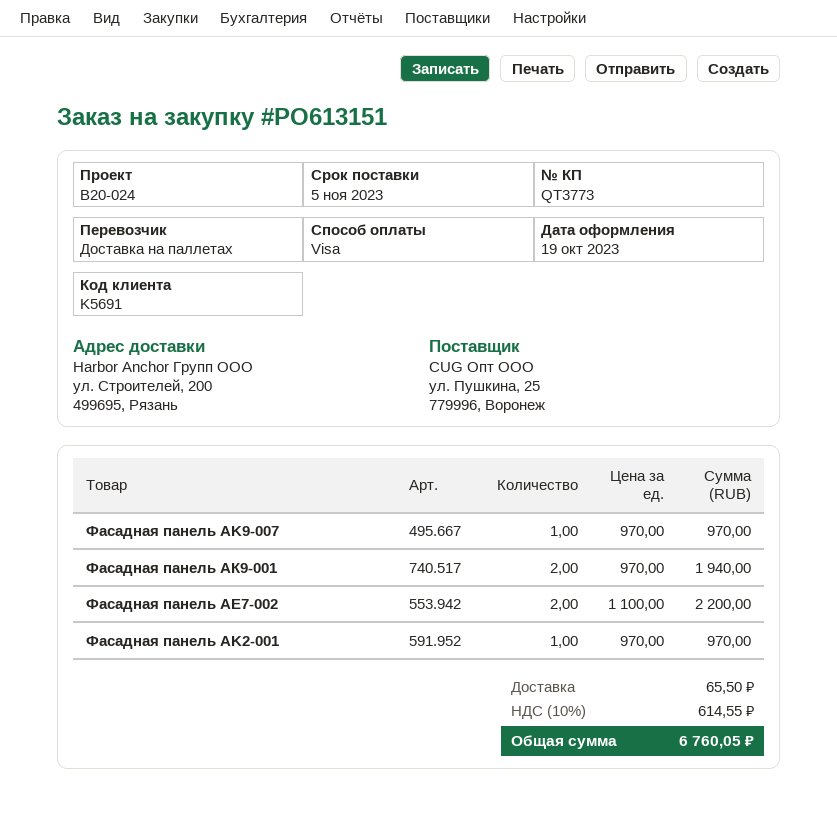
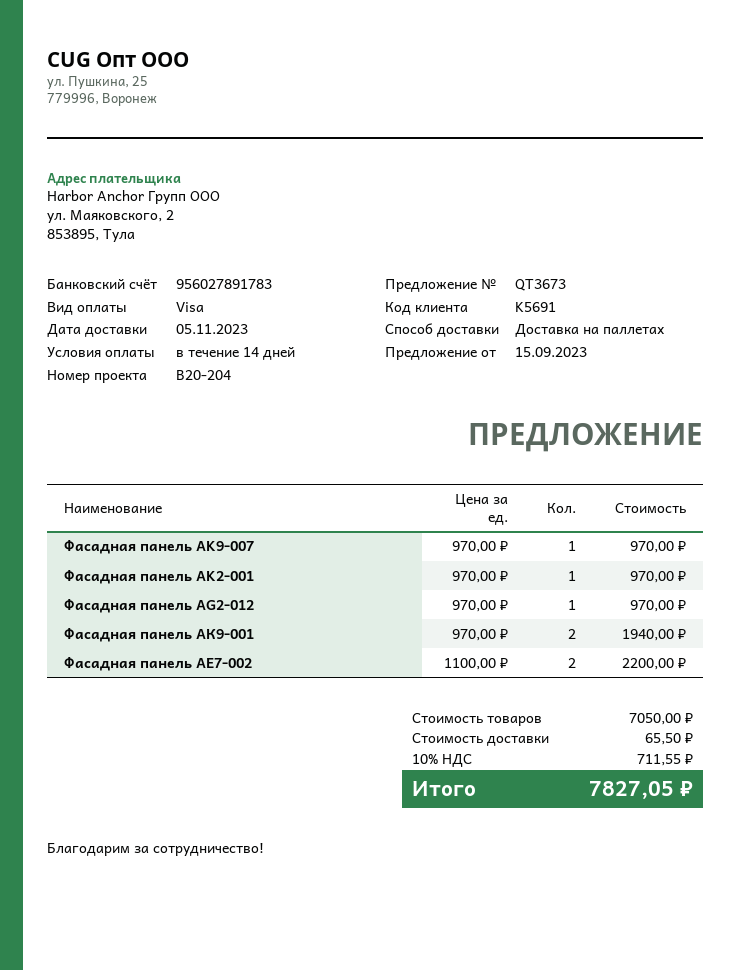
quote number: QT3773 -> QT3673
reference: B20-024 -> B20-204
Фасадная панель AG2-012: none -> 1 x 970.00 = 970.00
tax: 10% = 614.55 -> 10% = 711.55
total: 6760.05 -> 7827.05

